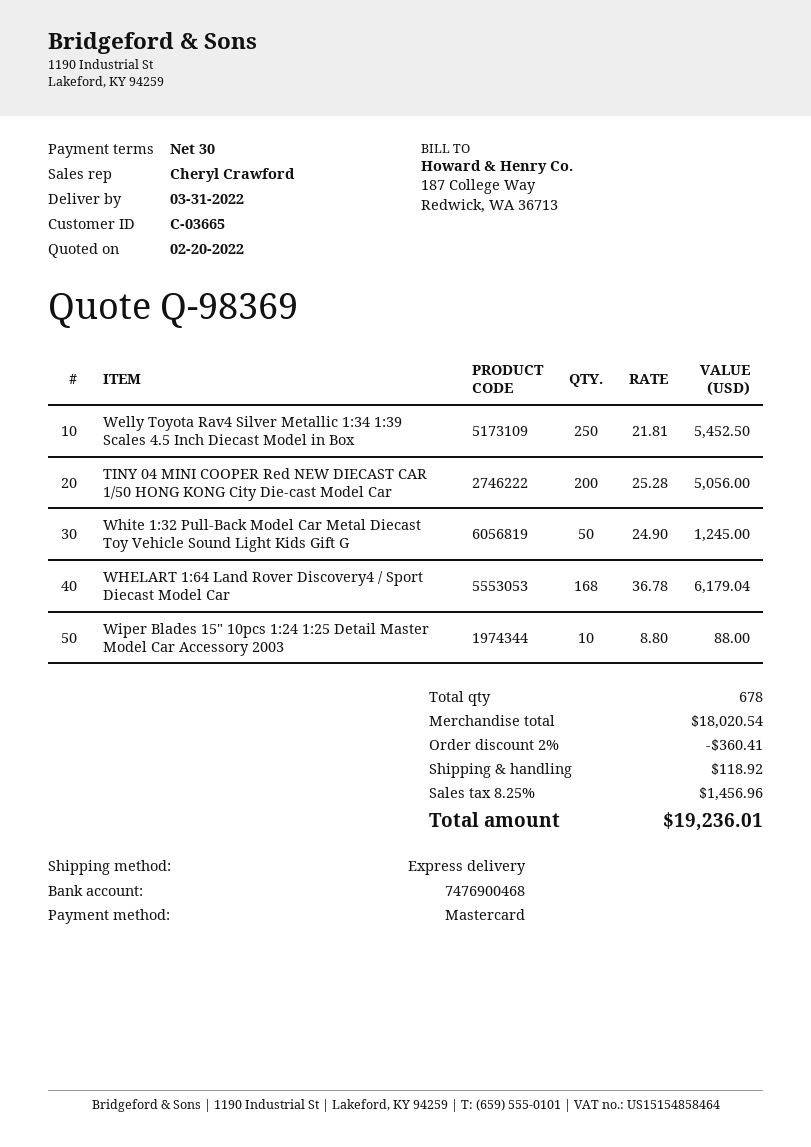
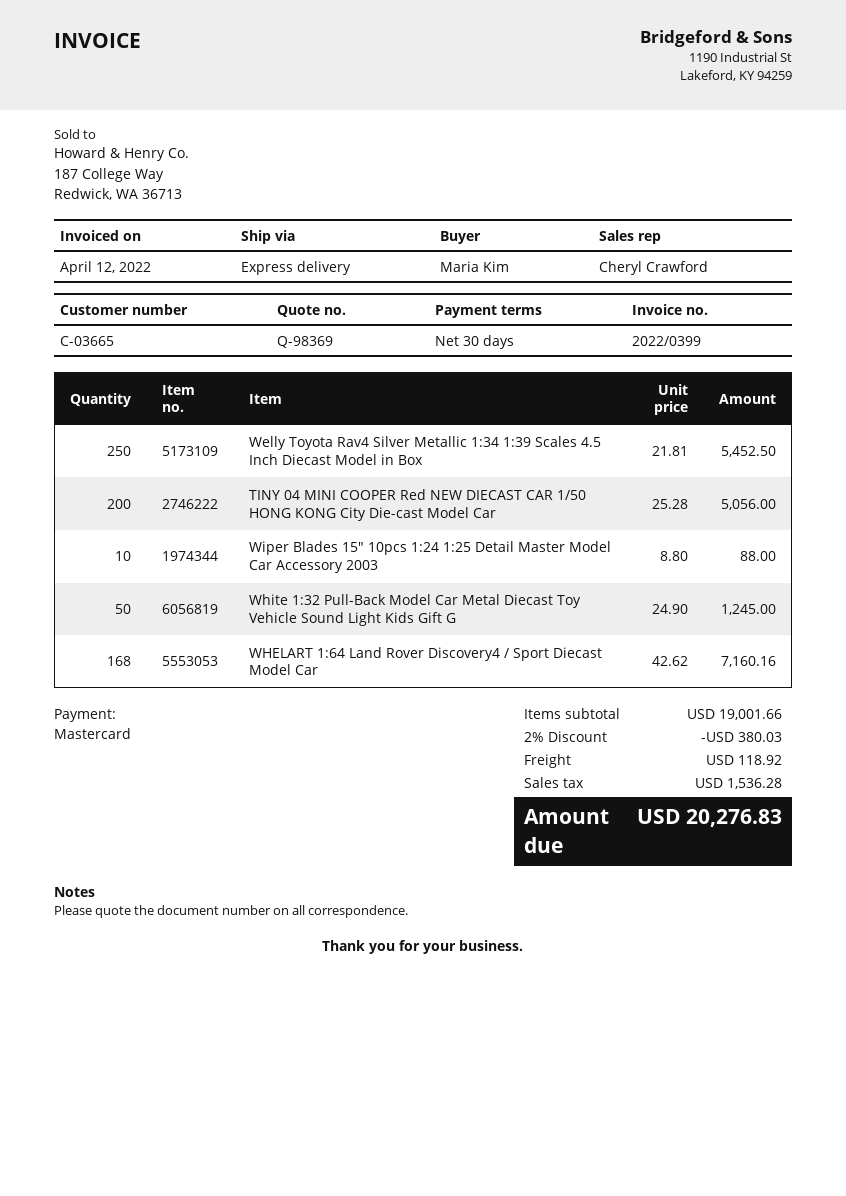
WHELART 1:64 Land Rover Discovery4 / Sport Diecast Model Car: 168 x 36.78 = 6179.04 -> 168 x 42.62 = 7160.16
subtotal: 18020.54 -> 19001.66
discount: 2% = 360.41 -> 2% = 380.03
tax: 1456.96 -> 1536.28
total: 19236.01 -> 20276.83

